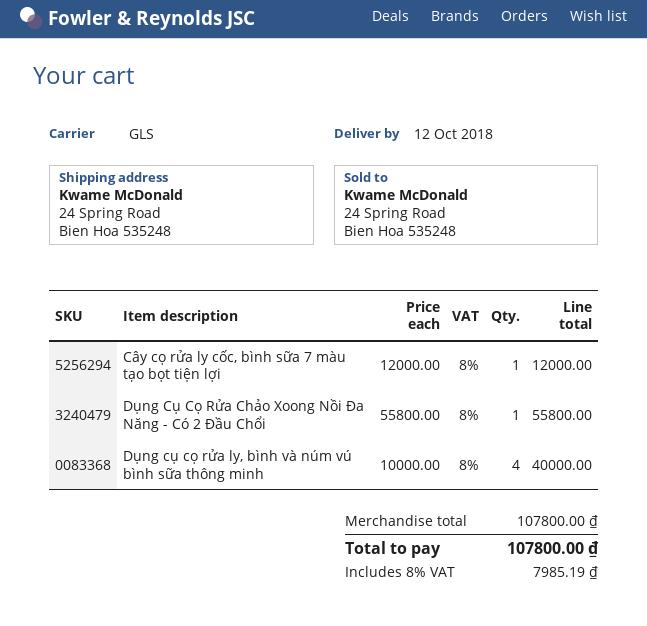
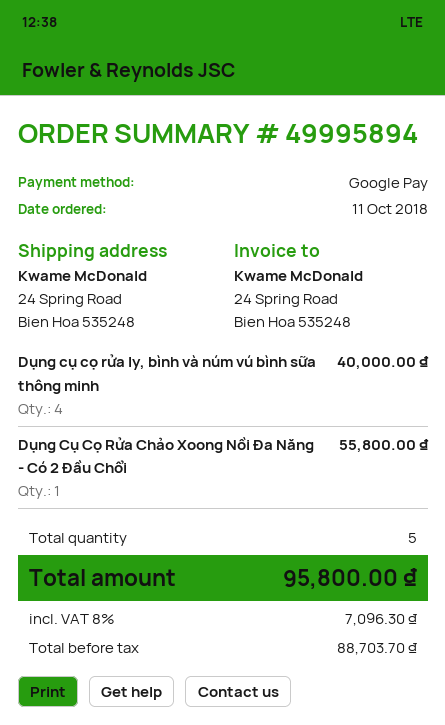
Cây cọ rửa ly cốc, bình sữa 7 màu tạo bọt tiện lợi: 1 for 12000.00 -> none
tax: 8% = 7985.19 -> 8% = 7096.30
total: 107800.00 -> 95800.00

